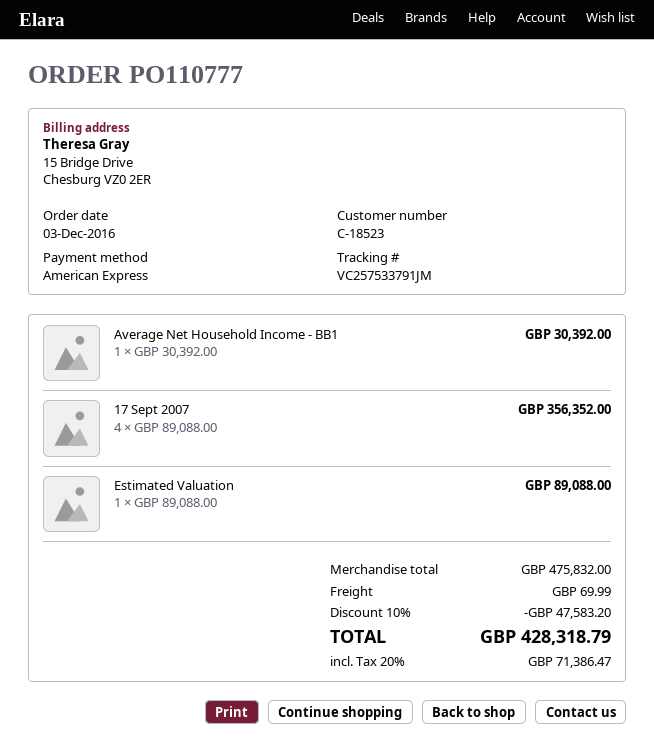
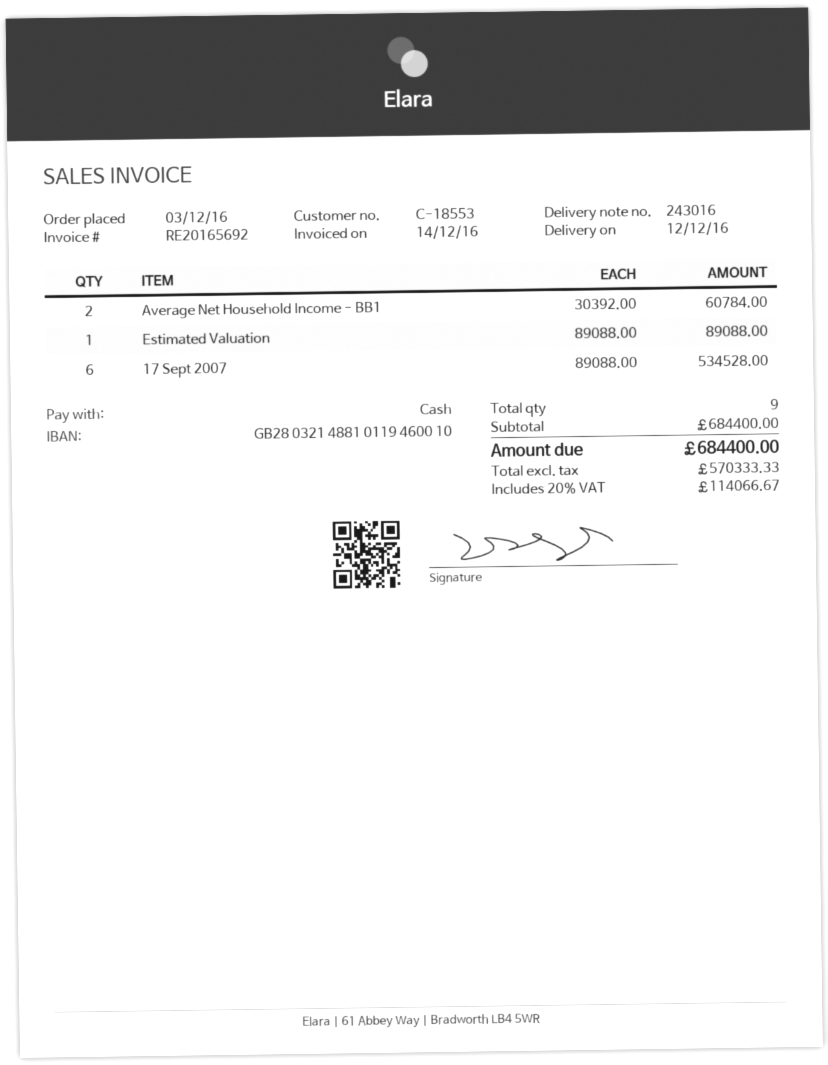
customer number: C-18523 -> C-18553
payment method: American Express -> cash
Average Net Household Income - BB1: 1 x 30392.00 = 30392.00 -> 2 x 30392.00 = 60784.00
17 Sept 2007: 4 x 89088.00 = 356352.00 -> 6 x 89088.00 = 534528.00
subtotal: 475832.00 -> 684400.00
discount: 10% = 47583.20 -> none
shipping: 69.99 -> none
tax: 20% = 71386.47 -> 20% = 114066.67
total: 428318.79 -> 684400.00

